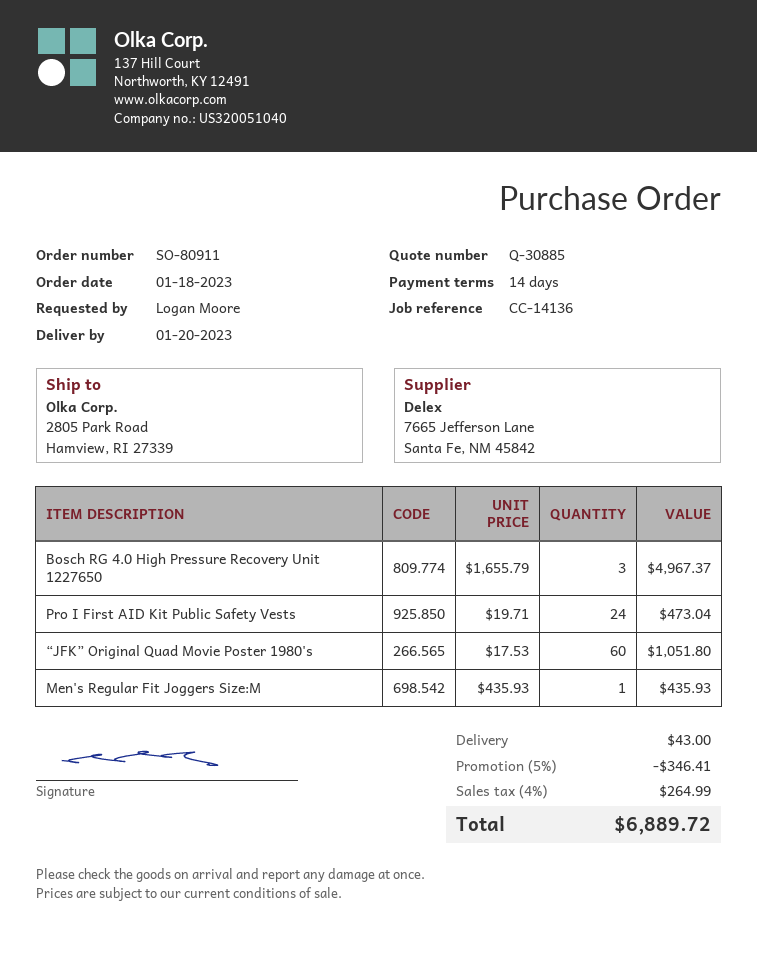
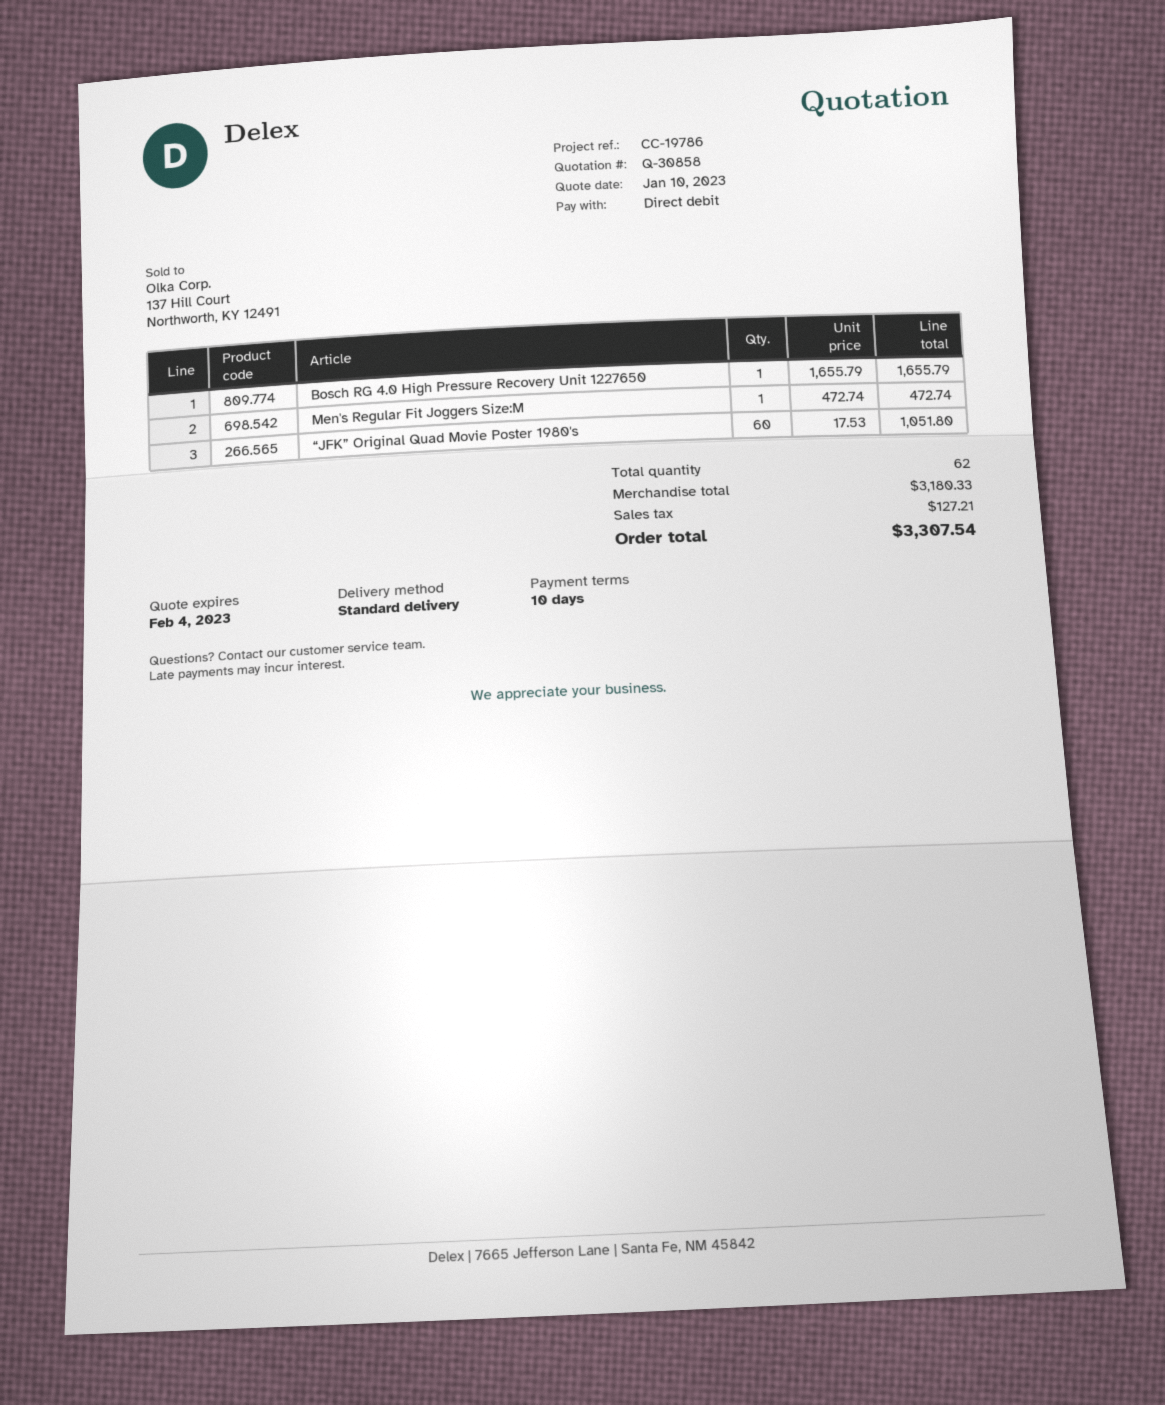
quote number: Q-30885 -> Q-30858
payment terms: 14 days -> 10 days
reference: CC-14136 -> CC-19786
Bosch RG 4.0 High Pressure Recovery Unit 1227650: 3 x 1655.79 = 4967.37 -> 1 x 1655.79 = 1655.79
Pro I First AID Kit Public Safety Vests: 24 x 19.71 = 473.04 -> none
Men's Regular Fit Joggers Size:M: 1 x 435.93 = 435.93 -> 1 x 472.74 = 472.74
discount: 5% = 346.41 -> none
shipping: 43.00 -> none
tax: 264.99 -> 127.21
total: 6889.72 -> 3307.54

